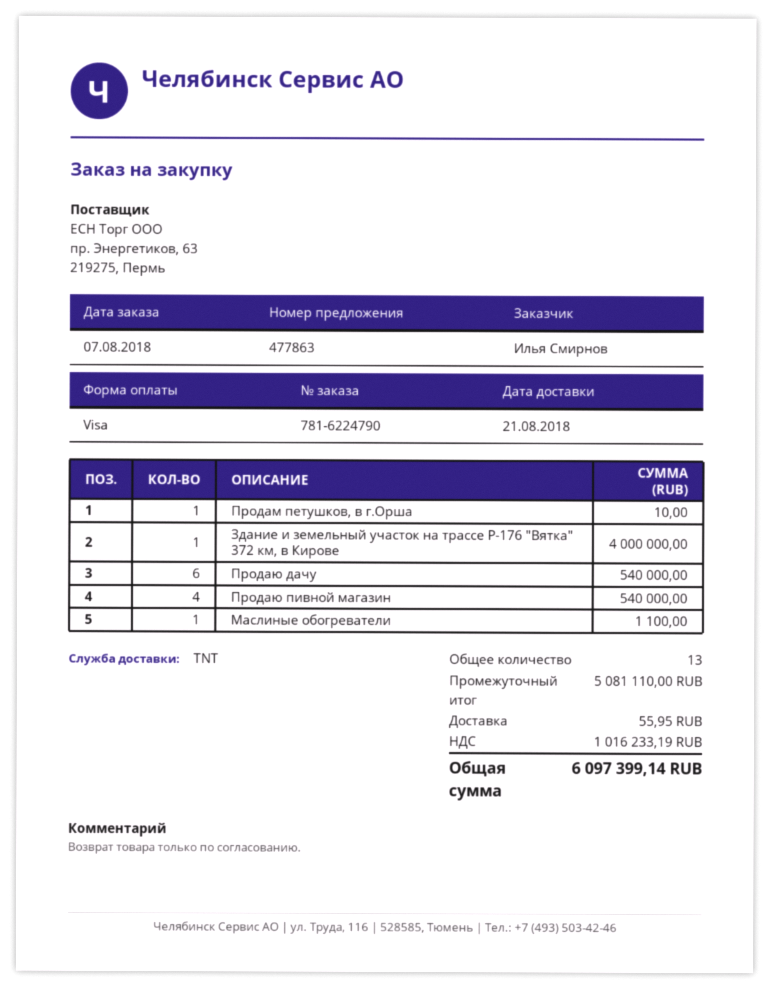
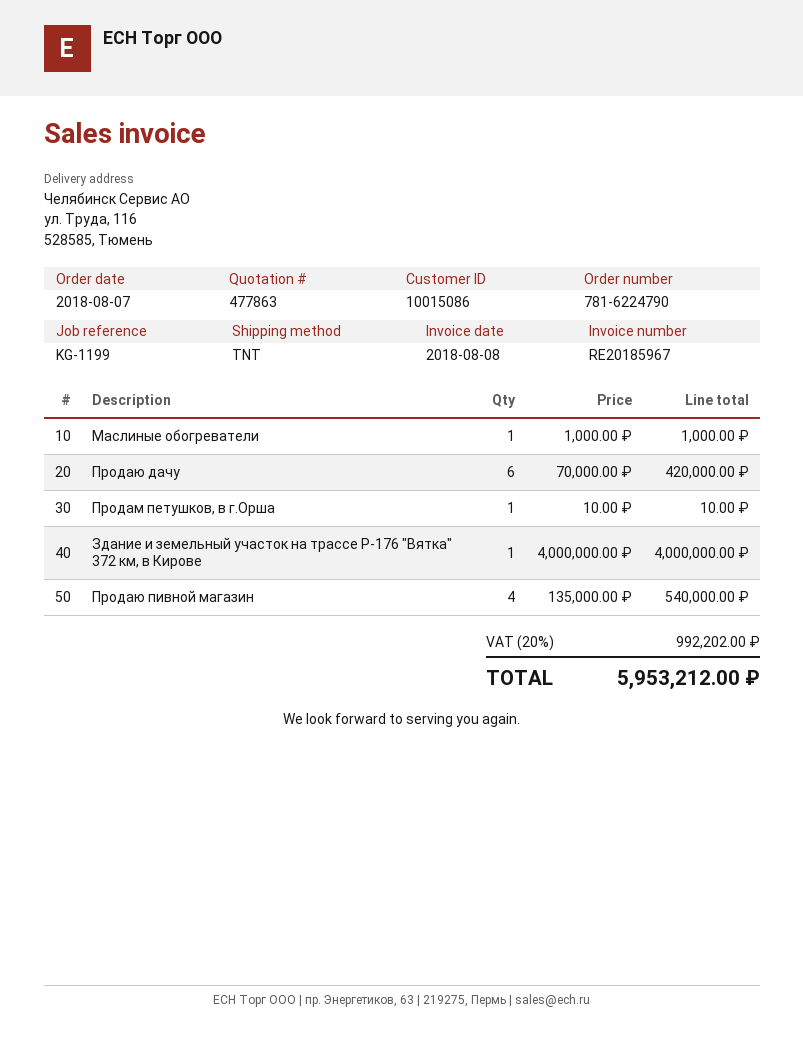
Продаю дачу: 6 for 540000.00 -> 6 for 420000.00
Маслиные обогреватели: 1 for 1100.00 -> 1 for 1000.00
shipping: 55.95 -> none
tax: 1016233.19 -> 992202.00
total: 6097399.14 -> 5953212.00

